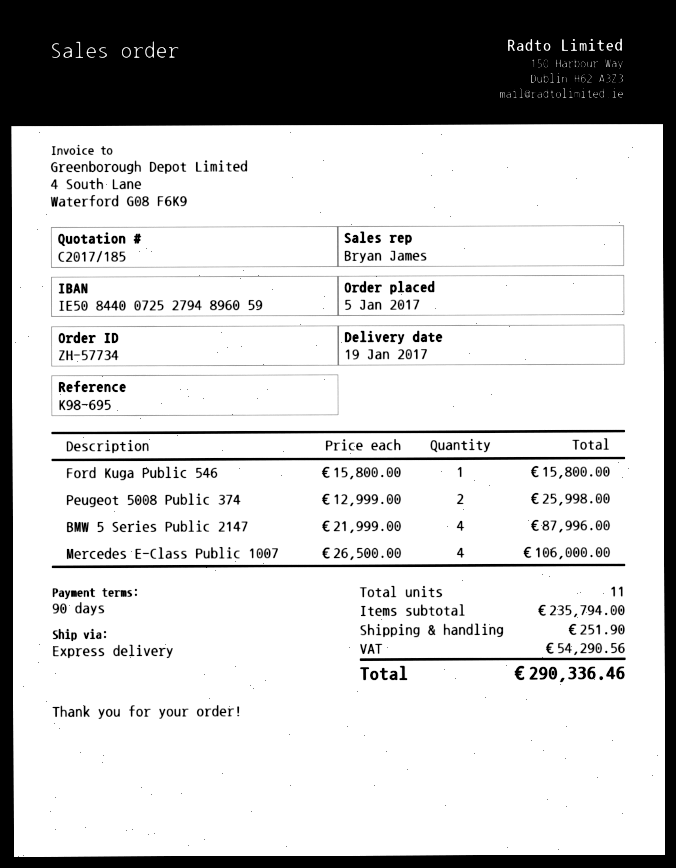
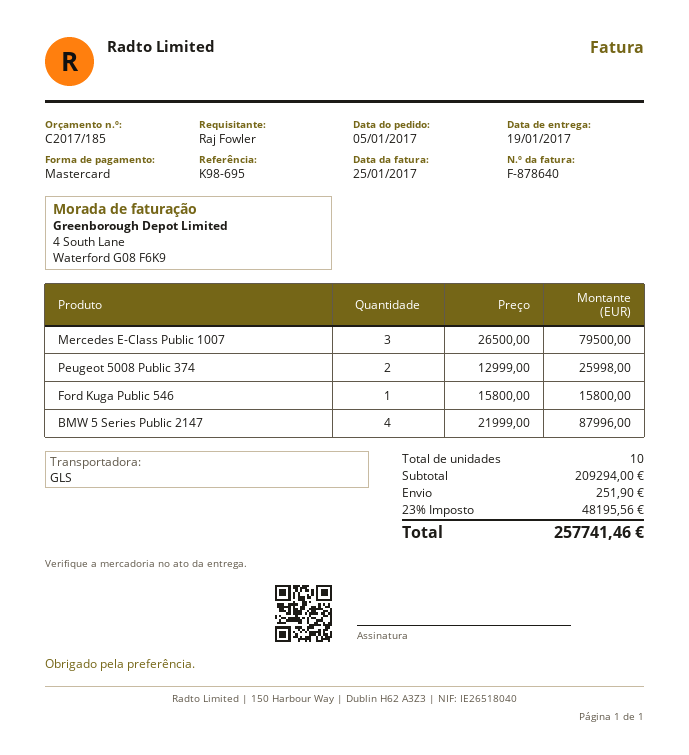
shipping method: express -> GLS
Mercedes E-Class Public 1007: 4 x 26500.00 = 106000.00 -> 3 x 26500.00 = 79500.00
total quantity: 11 -> 10
subtotal: 235794.00 -> 209294.00
tax: 54290.56 -> 48195.56
total: 290336.46 -> 257741.46

